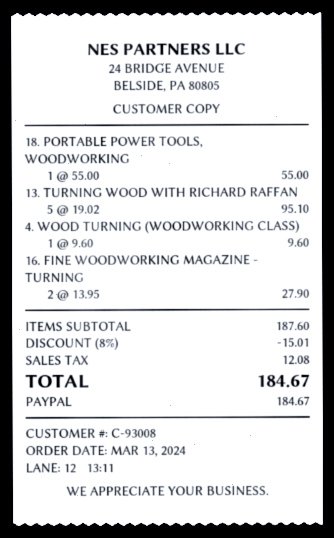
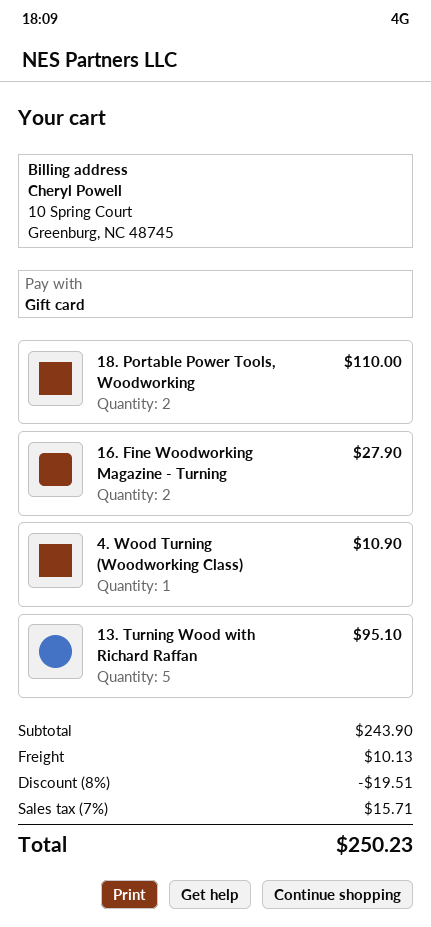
payment method: PayPal -> gift card
18. PORTABLE POWER TOOLS, WOODWORKING: 1 for 55.00 -> 2 for 110.00
4. WOOD TURNING (WOODWORKING CLASS): 1 for 9.60 -> 1 for 10.90
subtotal: 187.60 -> 243.90
discount: 8% = 15.01 -> 8% = 19.51
shipping: none -> 10.13
tax: 12.08 -> 15.71
total: 184.67 -> 250.23

